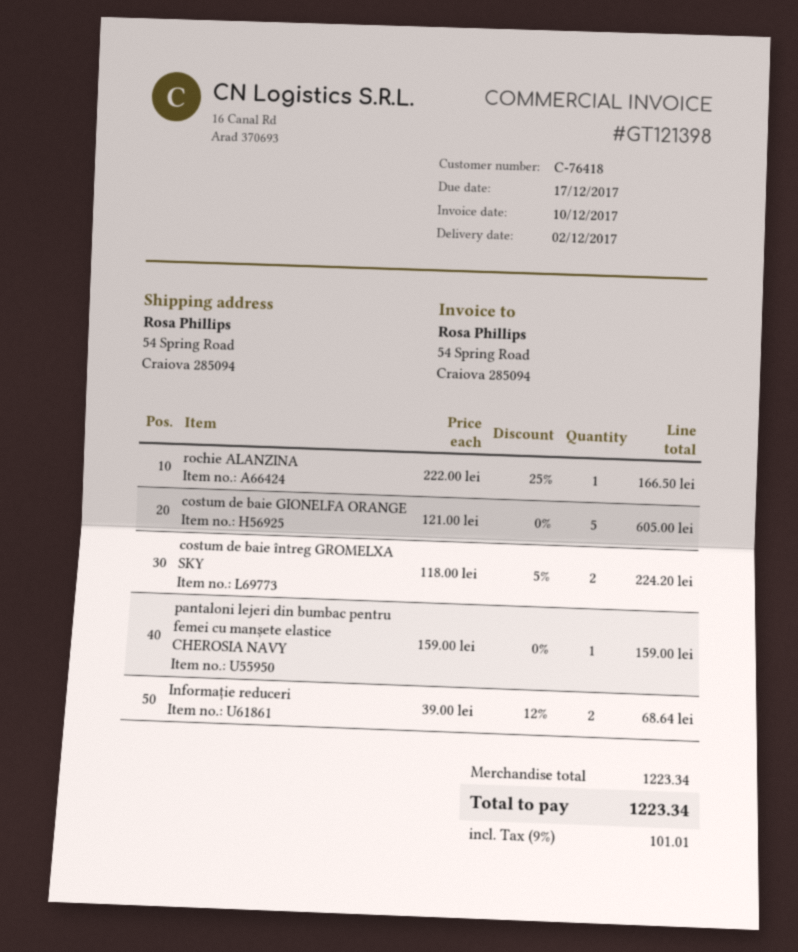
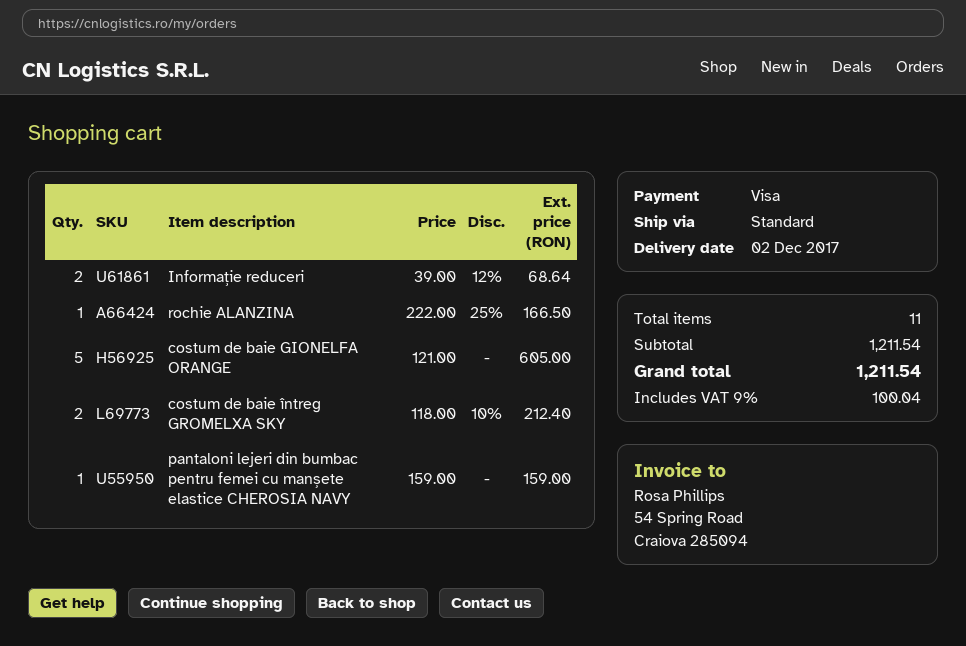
costum de baie întreg GROMELXA SKY: 2 x 118.00 - 5% = 224.20 -> 2 x 118.00 - 10% = 212.40
subtotal: 1223.34 -> 1211.54
tax: 9% = 101.01 -> 9% = 100.04
total: 1223.34 -> 1211.54

